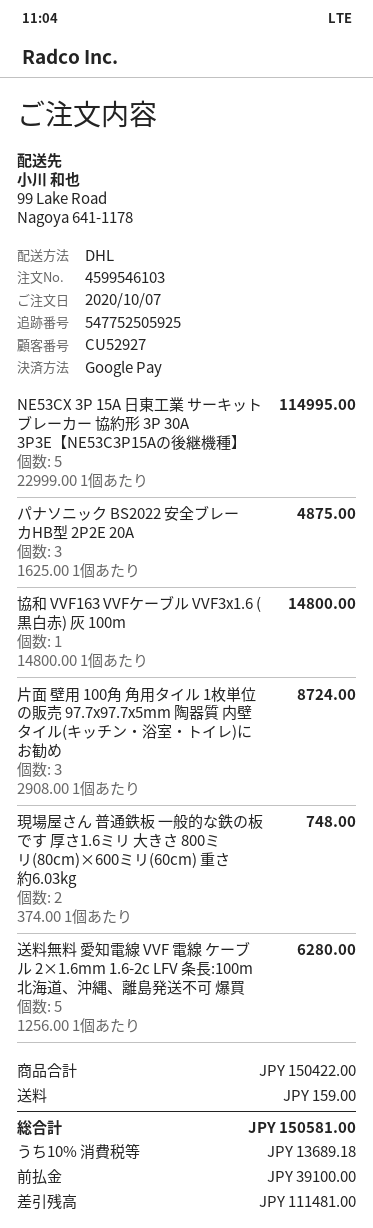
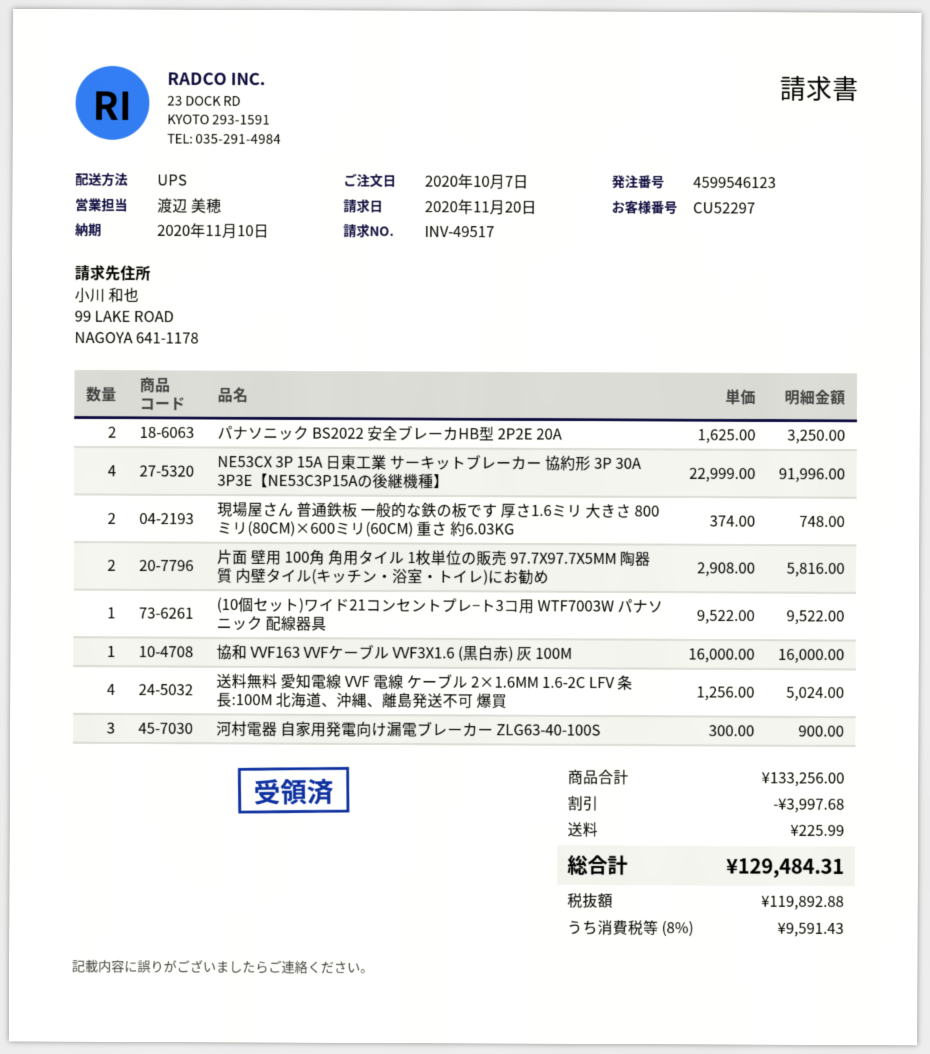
order number: 4599546103 -> 4599546123
customer number: CU52927 -> CU52297
shipping method: DHL -> UPS
NE53CX 3P 15A 日東工業 サーキットブレーカー 協約形 3P 30A 3P3E【NE53C3P15Aの後継機種】: 5 x 22999.00 = 114995.00 -> 4 x 22999.00 = 91996.00
パナソニック BS2022 安全ブレーカHB型 2P2E 20A: 3 x 1625.00 = 4875.00 -> 2 x 1625.00 = 3250.00
協和 VVF163 VVFケーブル VVF3x1.6 (黒白赤) 灰 100m: 1 x 14800.00 = 14800.00 -> 1 x 16000.00 = 16000.00
片面 壁用 100角 角用タイル 1枚単位の販売 97.7x97.7x5mm 陶器質 内壁タイル(キッチン・浴室・トイレ)にお勧め: 3 x 2908.00 = 8724.00 -> 2 x 2908.00 = 5816.00
送料無料 愛知電線 VVF 電線 ケーブル 2×1.6mm 1.6-2c LFV 条長:100m 北海道、沖縄、離島発送不可 爆買: 5 x 1256.00 = 6280.00 -> 4 x 1256.00 = 5024.00
(10個セット)ワイド21コンセントプレ−ト3コ用 WTF7003W パナソニック 配線器具: none -> 1 x 9522.00 = 9522.00
河村電器 自家用発電向け漏電ブレーカー ZLG63-40-100S: none -> 3 x 300.00 = 900.00
subtotal: 150422.00 -> 133256.00
discount: none -> 3997.68
shipping: 159.00 -> 225.99
tax: 10% = 13689.18 -> 8% = 9591.43
total: 150581.00 -> 129484.31

